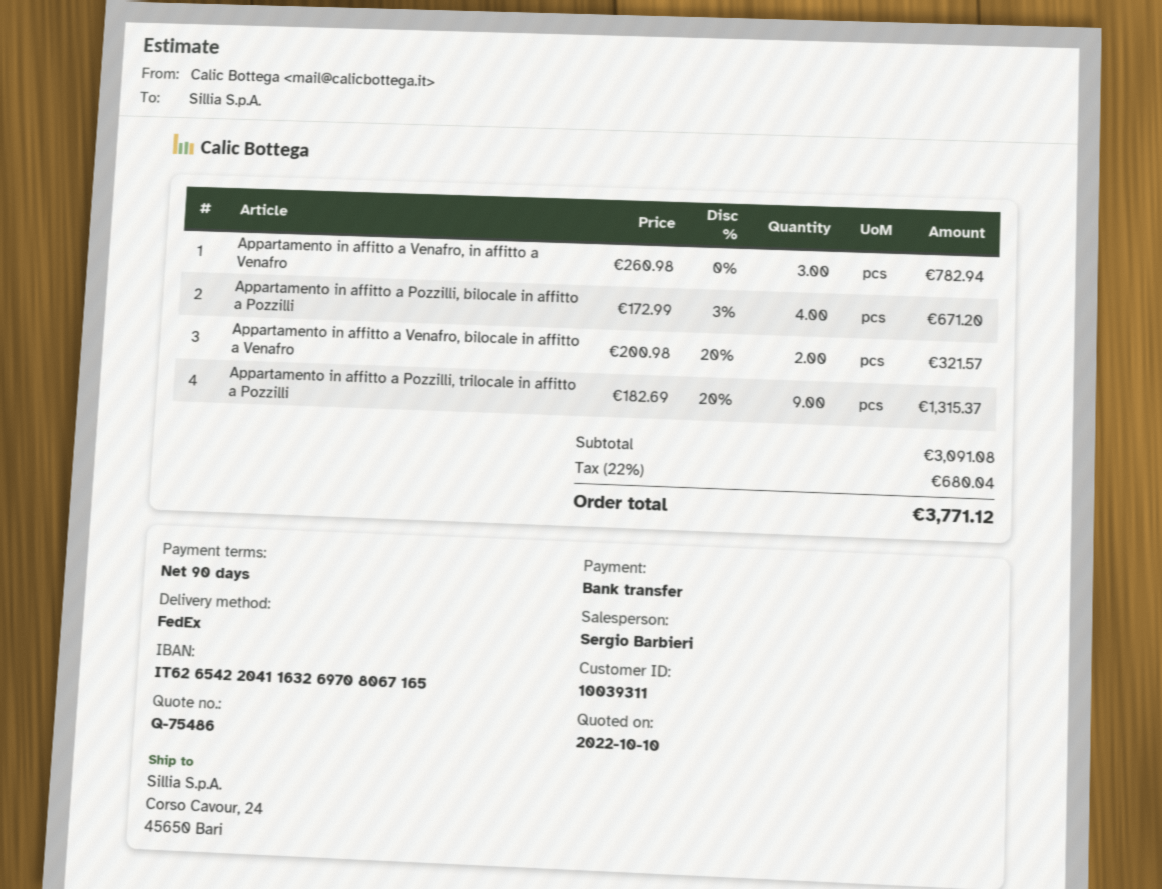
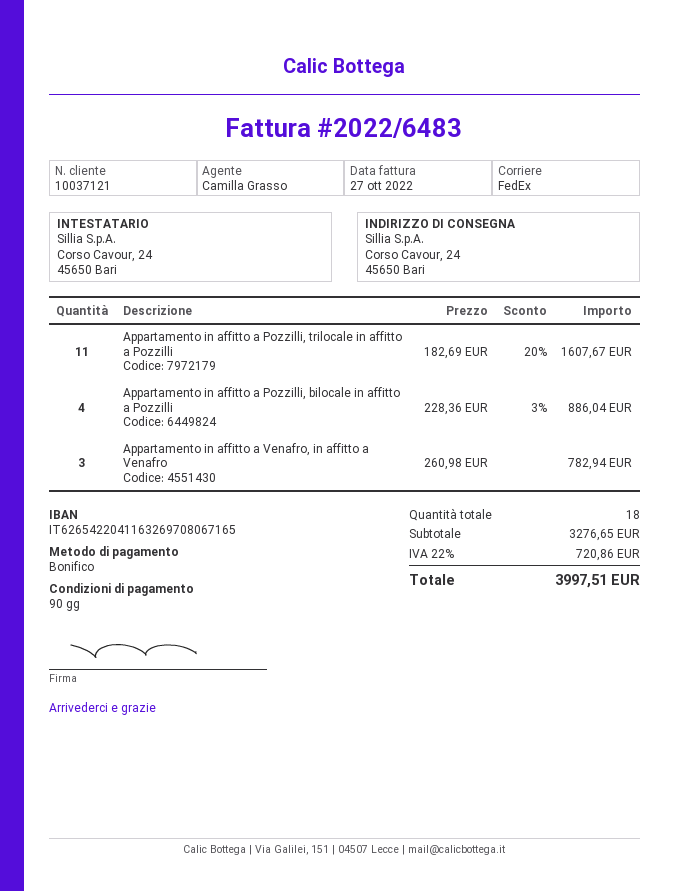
customer number: 10039311 -> 10037121
sales rep: Sergio Barbieri -> Camilla Grasso
Appartamento in affitto a Pozzilli, bilocale in affitto a Pozzilli: 4 x 172.99 - 3% = 671.20 -> 4 x 228.36 - 3% = 886.04
Appartamento in affitto a Venafro, bilocale in affitto a Venafro: 2 x 200.98 - 20% = 321.57 -> none
Appartamento in affitto a Pozzilli, trilocale in affitto a Pozzilli: 9 x 182.69 - 20% = 1315.37 -> 11 x 182.69 - 20% = 1607.67
subtotal: 3091.08 -> 3276.65
tax: 22% = 680.04 -> 22% = 720.86
total: 3771.12 -> 3997.51

